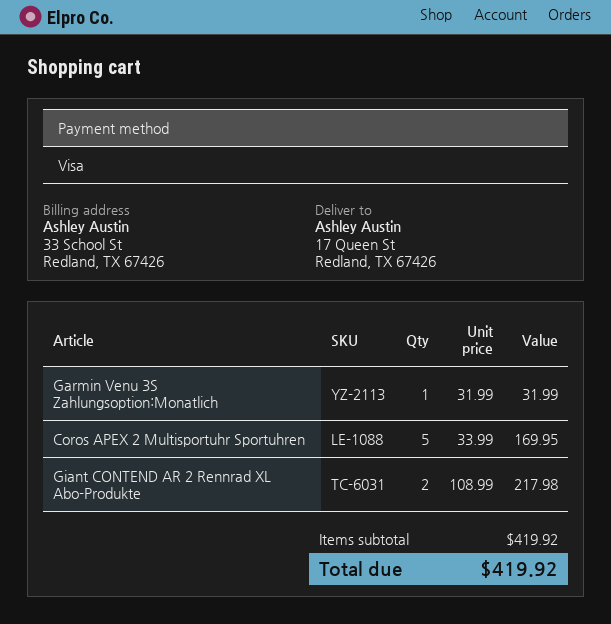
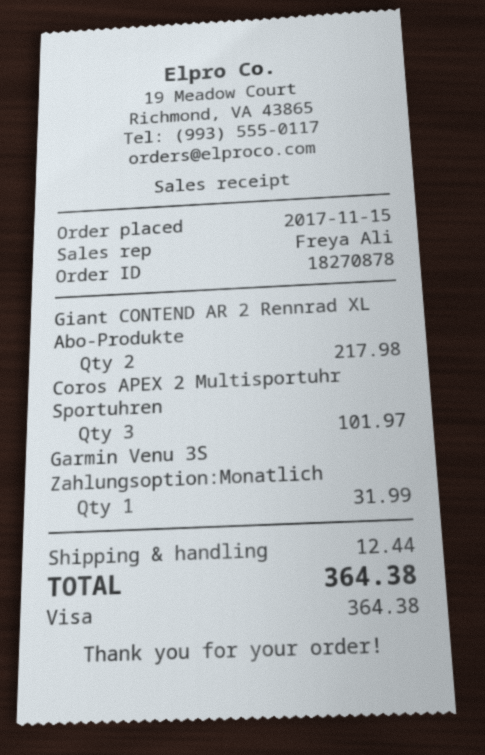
Coros APEX 2 Multisportuhr Sportuhren: 5 for 169.95 -> 3 for 101.97
shipping: none -> 12.44
total: 419.92 -> 364.38

